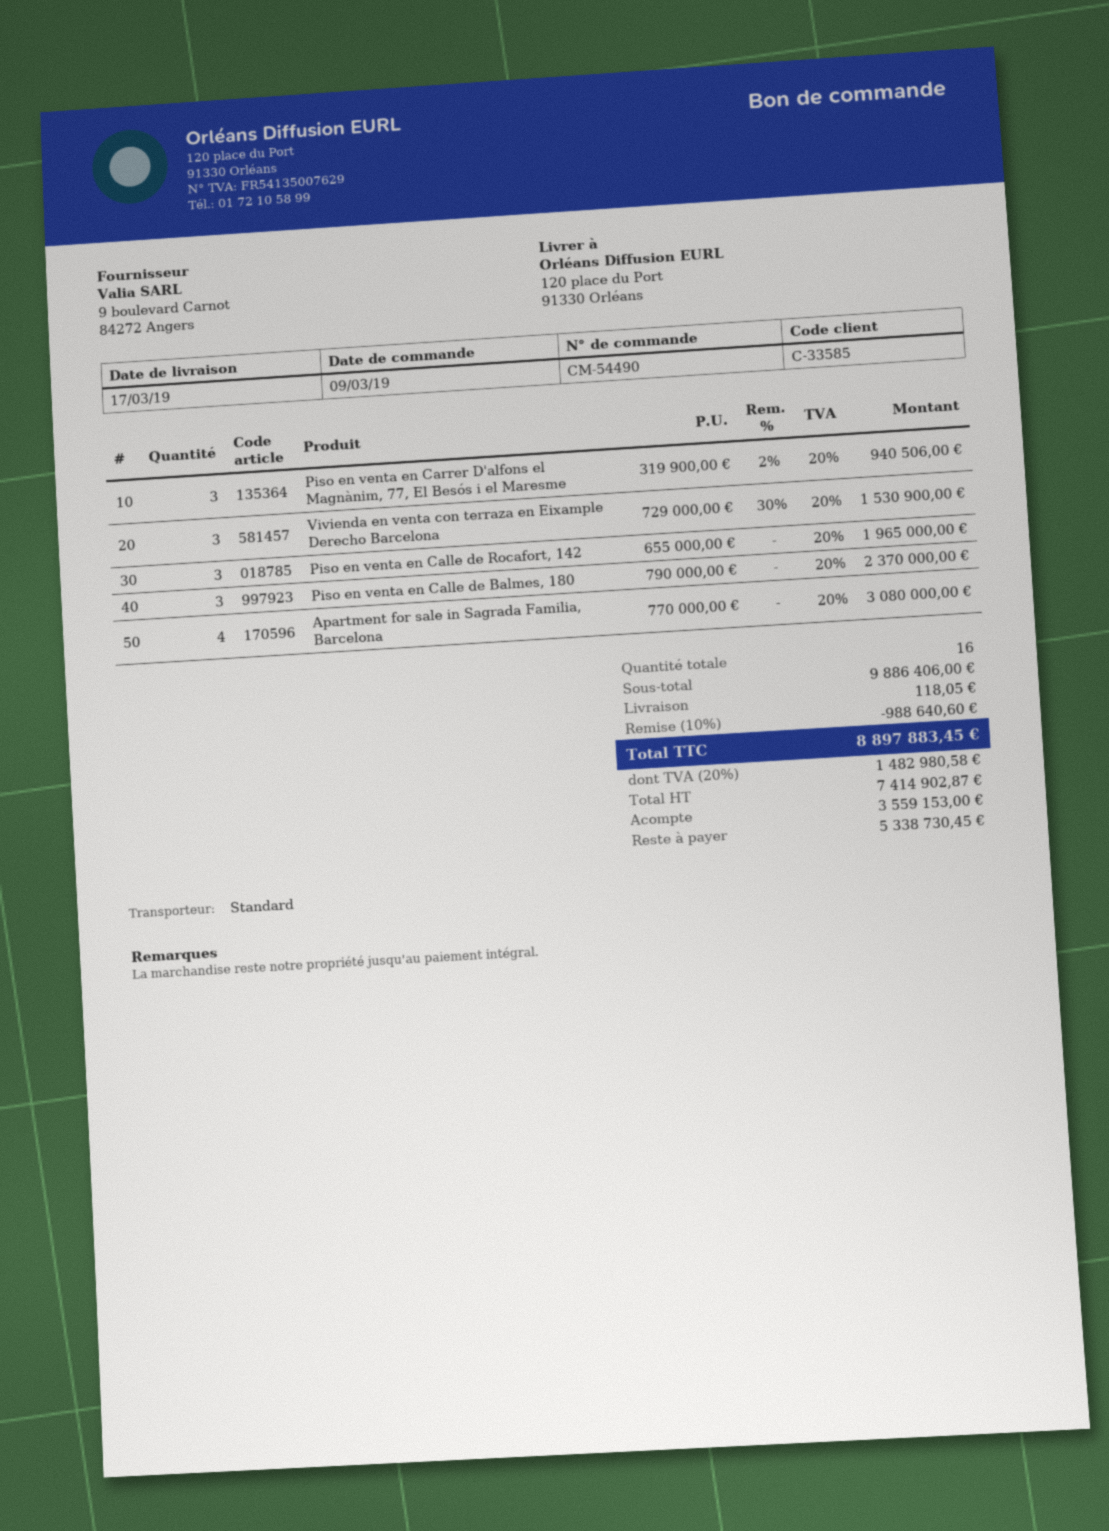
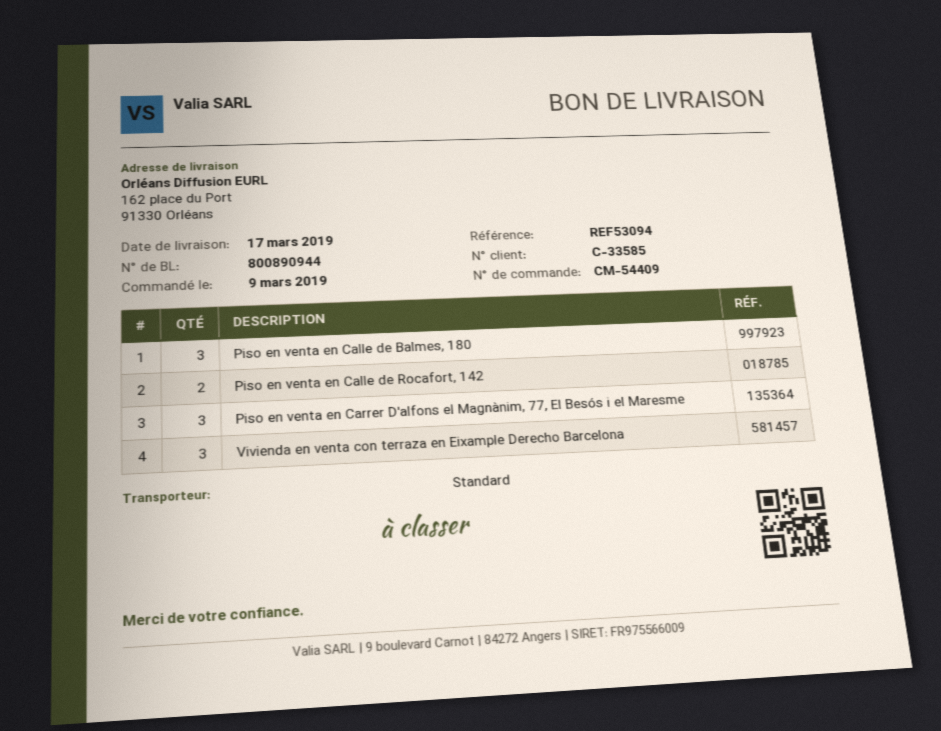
order number: CM-54490 -> CM-54409
ship to: 120 place du Port, 91330 Orléans -> 162 place du Port, 91330 Orléans
Piso en venta en Calle de Rocafort, 142: 3 -> 2
Apartment for sale in Sagrada Familia, Barcelona: 4 -> none

